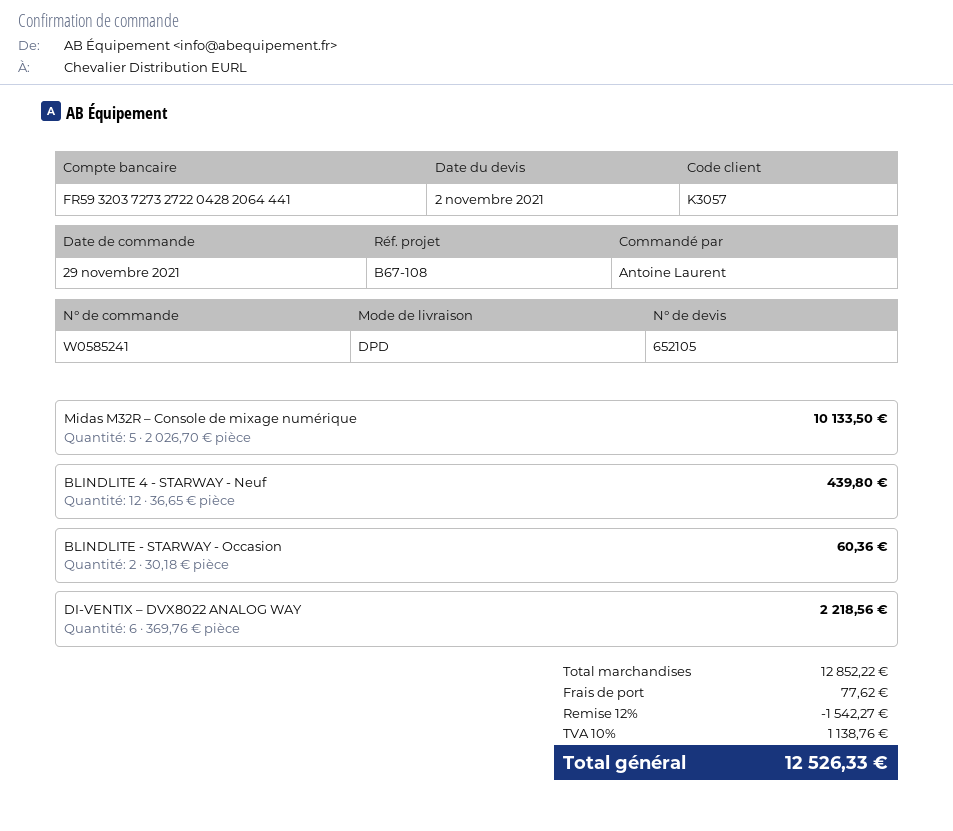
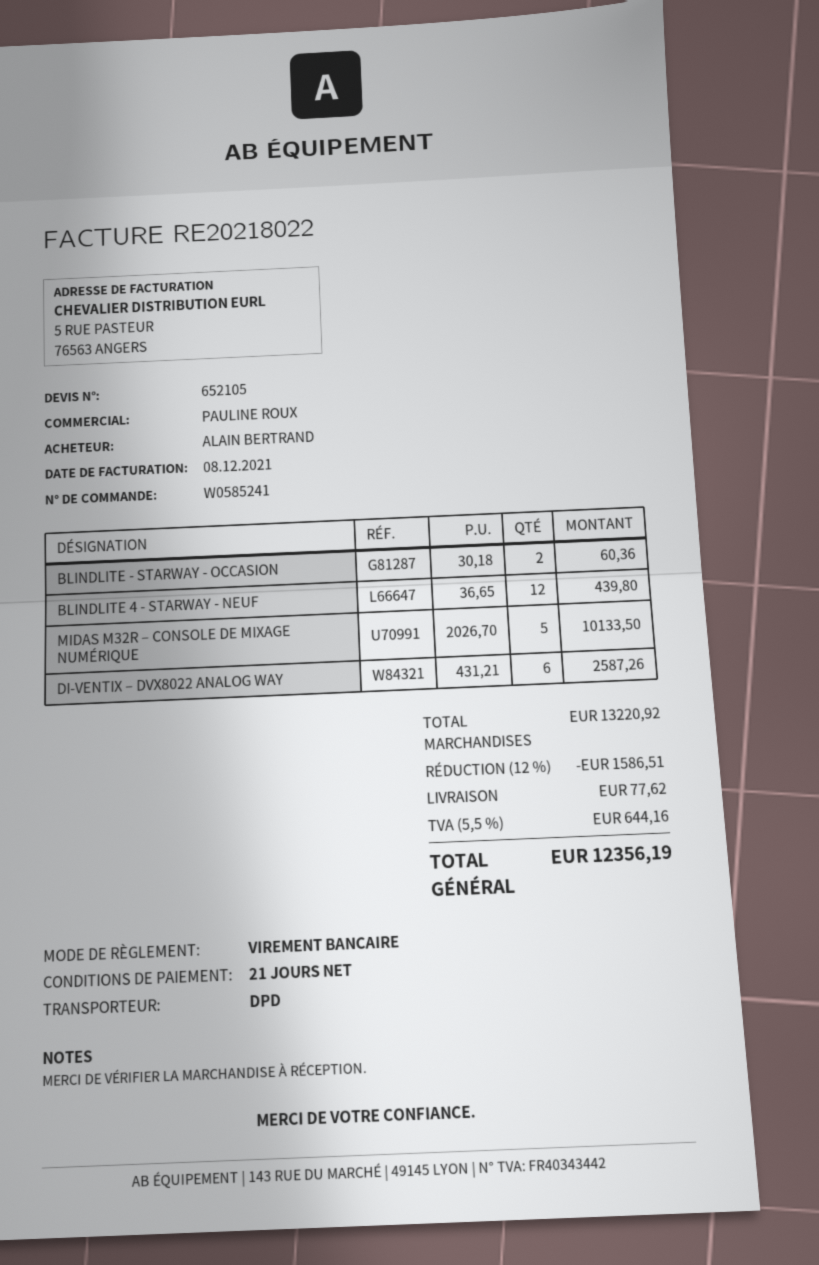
ordered by: Antoine Laurent -> ALAIN BERTRAND
DI-VENTIX – DVX8022 ANALOG WAY: 6 x 369.76 = 2218.56 -> 6 x 431.21 = 2587.26
subtotal: 12852.22 -> 13220.92
discount: 12% = 1542.27 -> 12% = 1586.51
tax: 10% = 1138.76 -> 5.5% = 644.16
total: 12526.33 -> 12356.19

